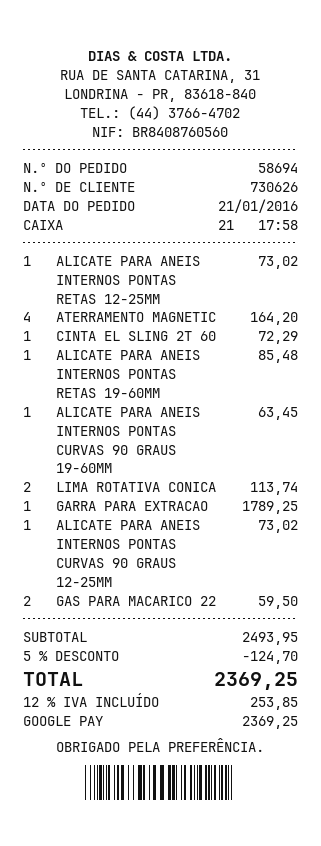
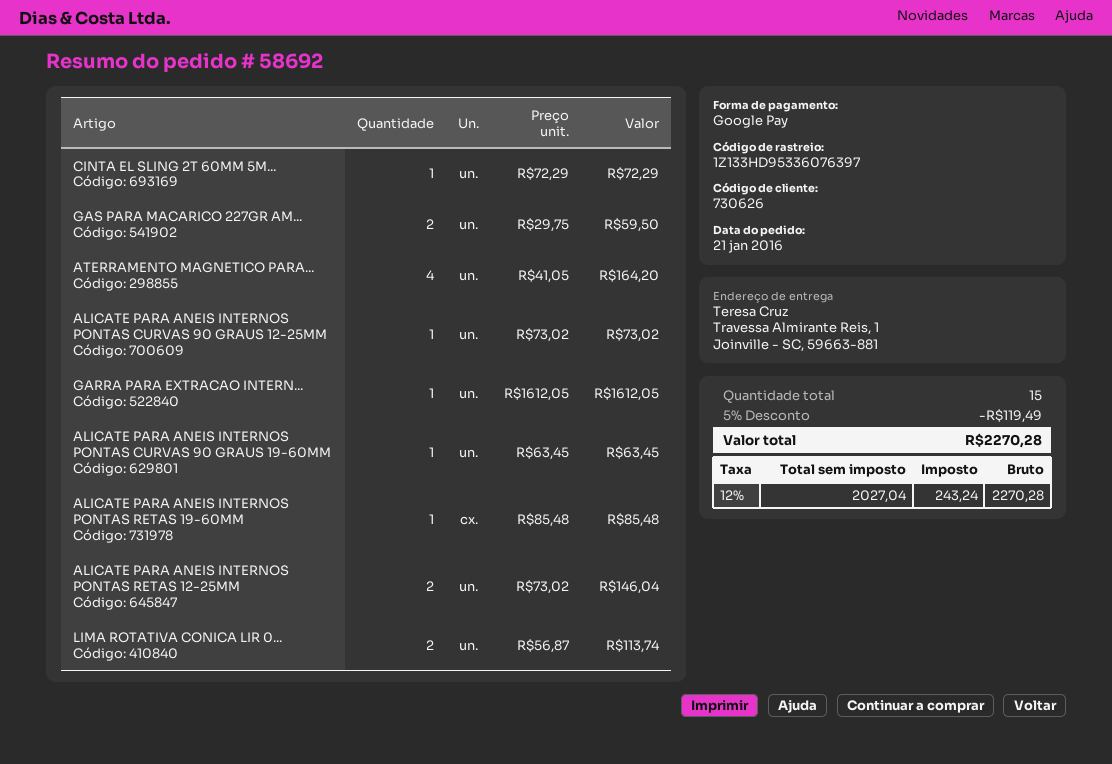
order number: 58694 -> 58692
ALICATE PARA ANEIS INTERNOS PONTAS RETAS 12-25MM: 1 for 73.02 -> 2 for 146.04
GARRA PARA EXTRACAO: 1 for 1789.25 -> 1 for 1612.05
discount: 5% = 124.70 -> 5% = 119.49
tax: 12% = 253.85 -> 12% = 243.24
total: 2369.25 -> 2270.28

